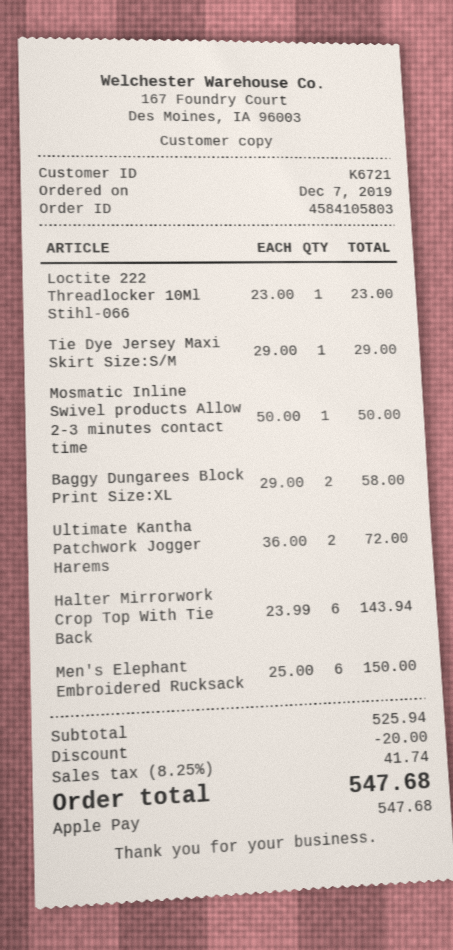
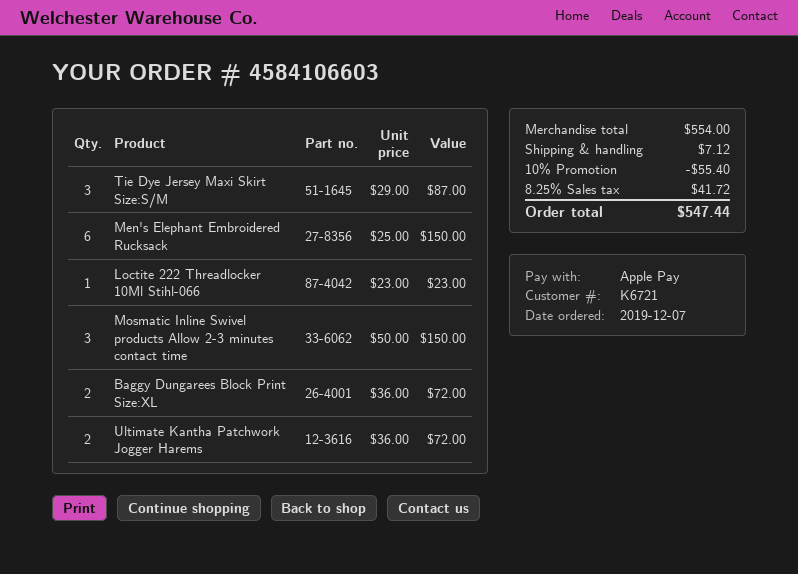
order number: 4584105803 -> 4584106603
Tie Dye Jersey Maxi Skirt Size:S/M: 1 x 29.00 = 29.00 -> 3 x 29.00 = 87.00
Mosmatic Inline Swivel products Allow 2-3 minutes contact time: 1 x 50.00 = 50.00 -> 3 x 50.00 = 150.00
Baggy Dungarees Block Print Size:XL: 2 x 29.00 = 58.00 -> 2 x 36.00 = 72.00
Halter Mirrorwork Crop Top With Tie Back: 6 x 23.99 = 143.94 -> none
subtotal: 525.94 -> 554.00
discount: 20.00 -> 55.40
shipping: none -> 7.12
tax: 8.25% = 41.74 -> 8.25% = 41.72
total: 547.68 -> 547.44

